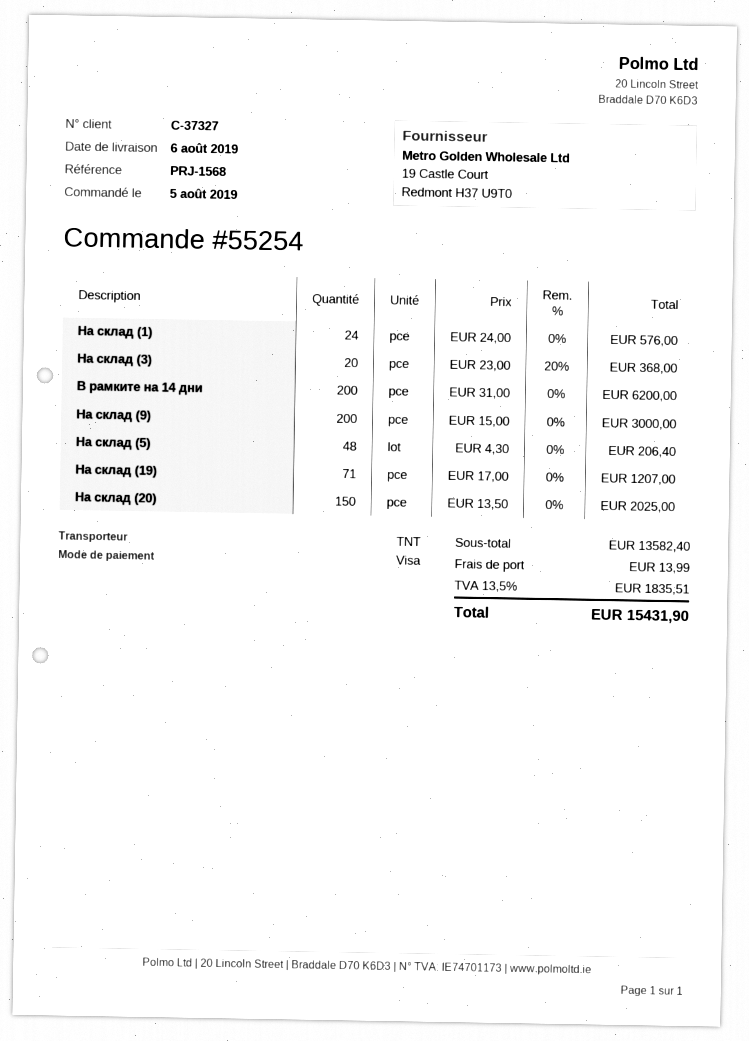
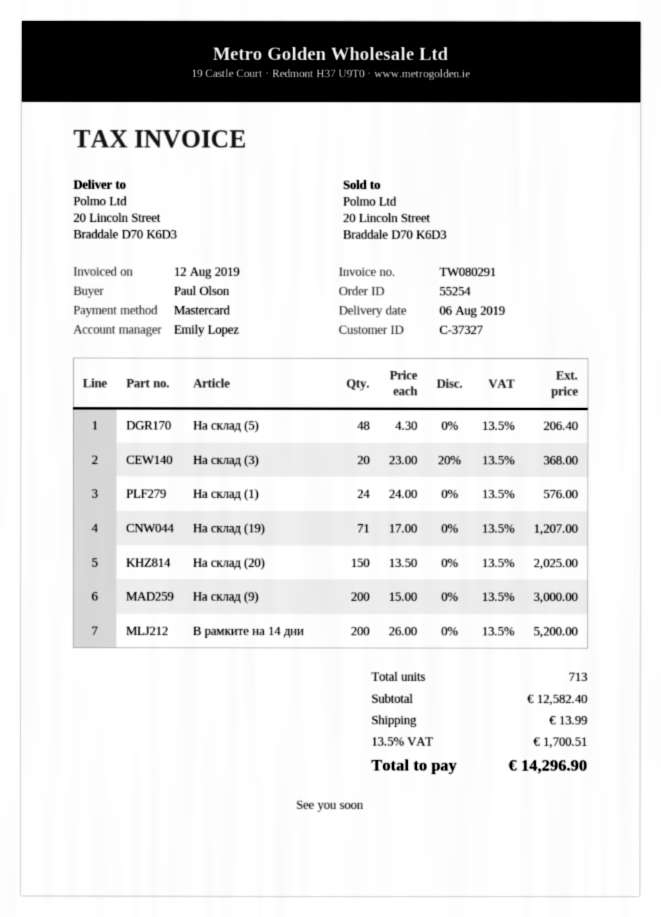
payment method: Visa -> Mastercard
В рамките на 14 дни: 200 x 31.00 = 6200.00 -> 200 x 26.00 = 5200.00
subtotal: 13582.40 -> 12582.40
tax: 13.5% = 1835.51 -> 13.5% = 1700.51
total: 15431.90 -> 14296.90

